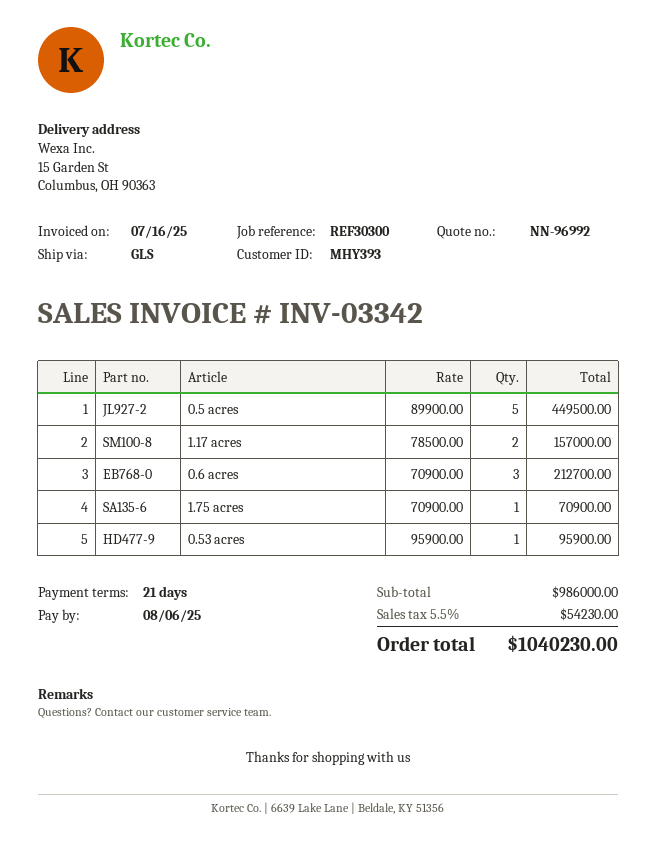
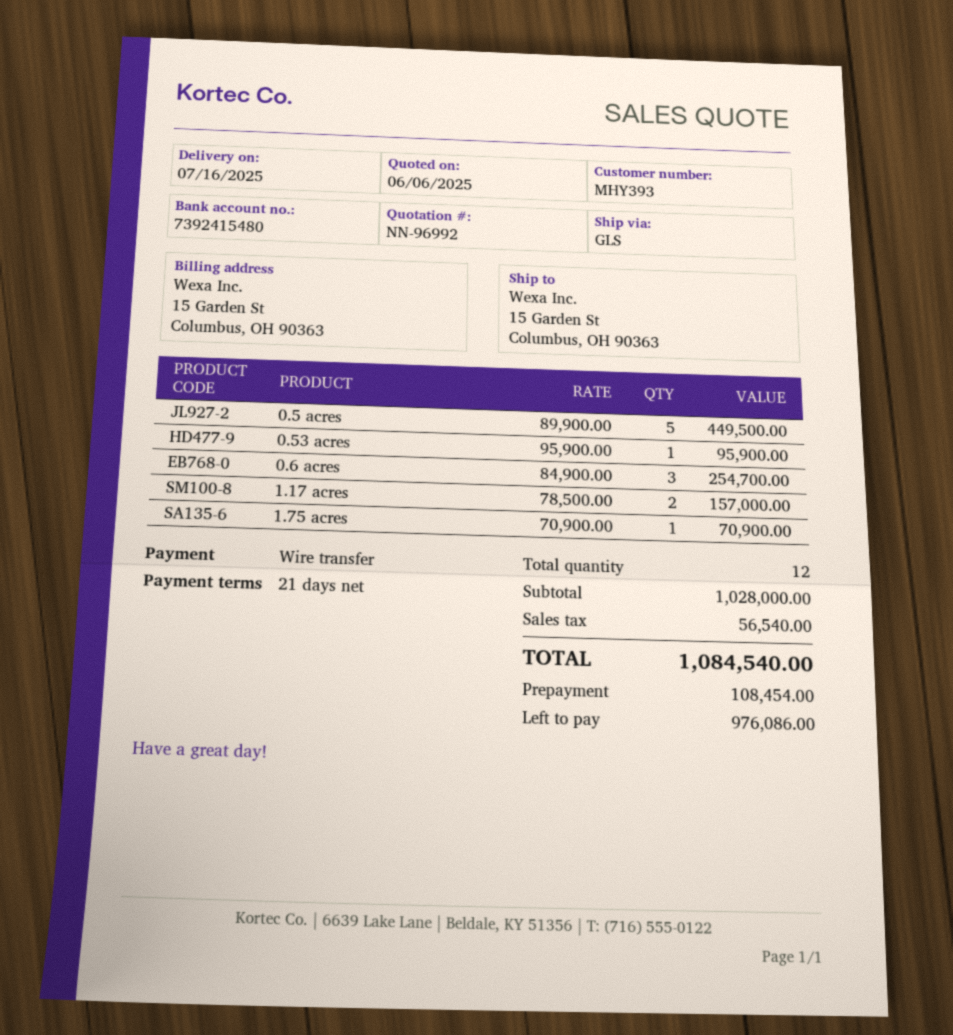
0.6 acres: 3 x 70900.00 = 212700.00 -> 3 x 84900.00 = 254700.00
subtotal: 986000.00 -> 1028000.00
tax: 54230.00 -> 56540.00
total: 1040230.00 -> 1084540.00

